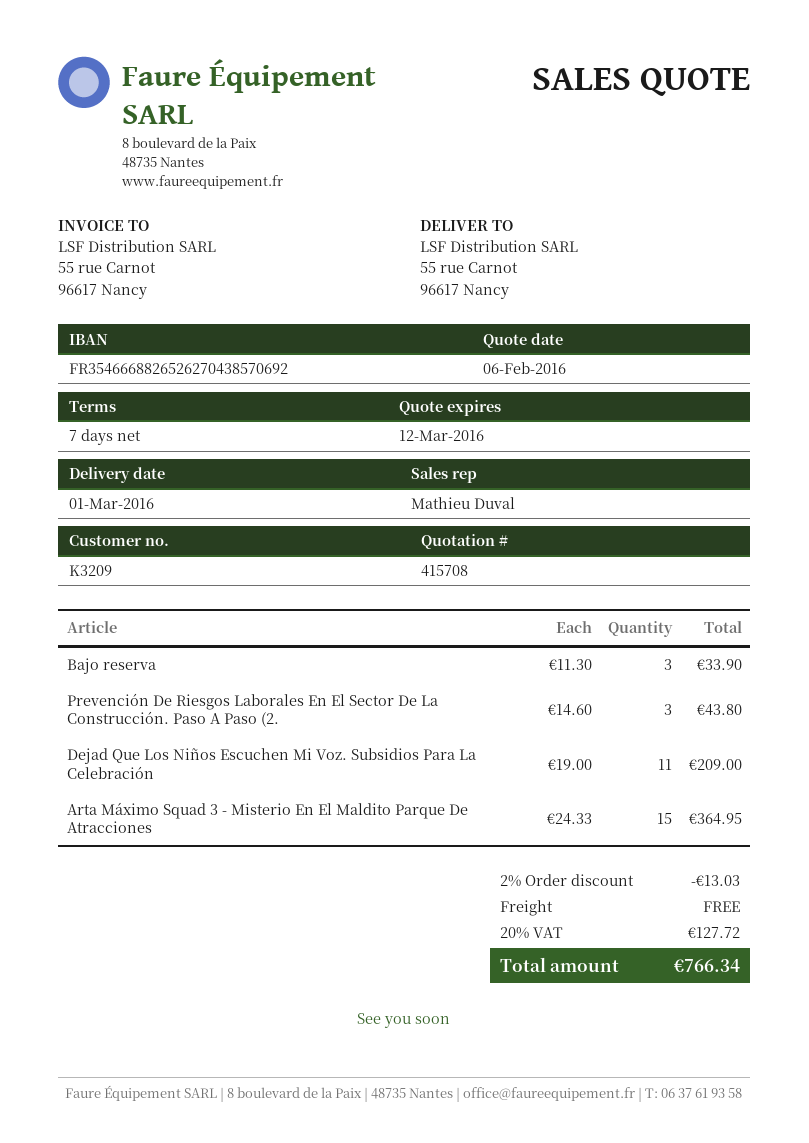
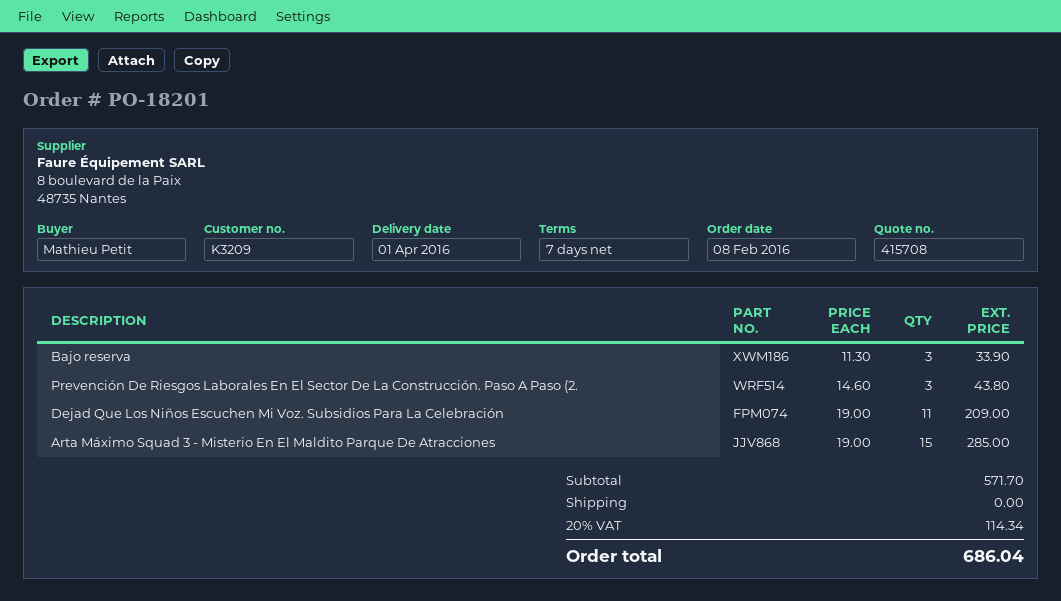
delivery date: 2016-03-01 -> 2016-04-01
Arta Máximo Squad 3 - Misterio En El Maldito Parque De Atracciones: 15 x 24.33 = 364.95 -> 15 x 19.00 = 285.00
discount: 2% = 13.03 -> none
tax: 20% = 127.72 -> 20% = 114.34
total: 766.34 -> 686.04

